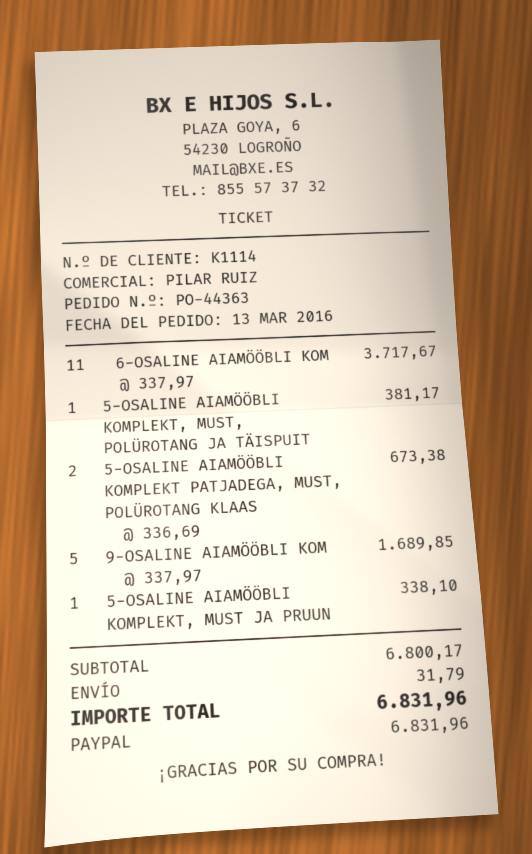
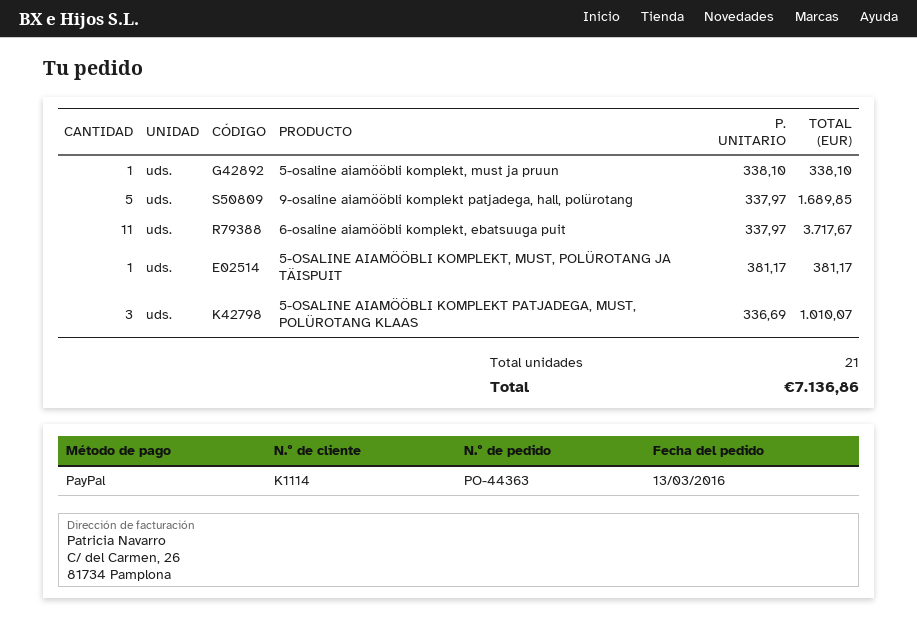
5-OSALINE AIAMÖÖBLI KOMPLEKT PATJADEGA, MUST, POLÜROTANG KLAAS: 2 x 336.69 = 673.38 -> 3 x 336.69 = 1010.07
shipping: 31.79 -> none
total: 6831.96 -> 7136.86

